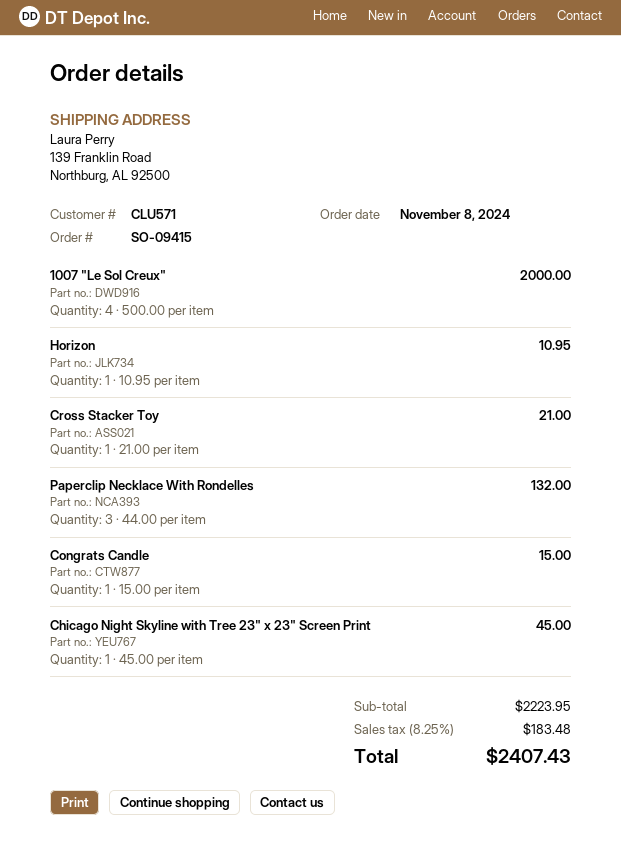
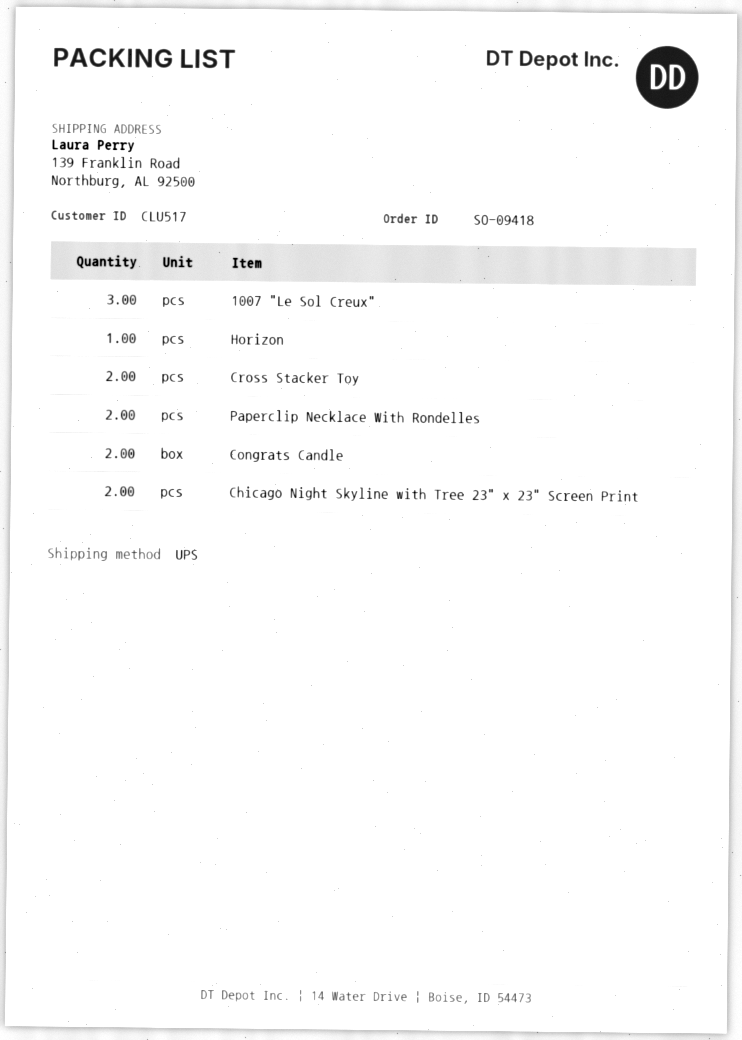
order number: SO-09415 -> SO-09418
customer number: CLU571 -> CLU517
1007 "Le Sol Creux": 4 -> 3
Cross Stacker Toy: 1 -> 2
Paperclip Necklace With Rondelles: 3 -> 2
Congrats Candle: 1 -> 2
Chicago Night Skyline with Tree 23" x 23" Screen Print: 1 -> 2

